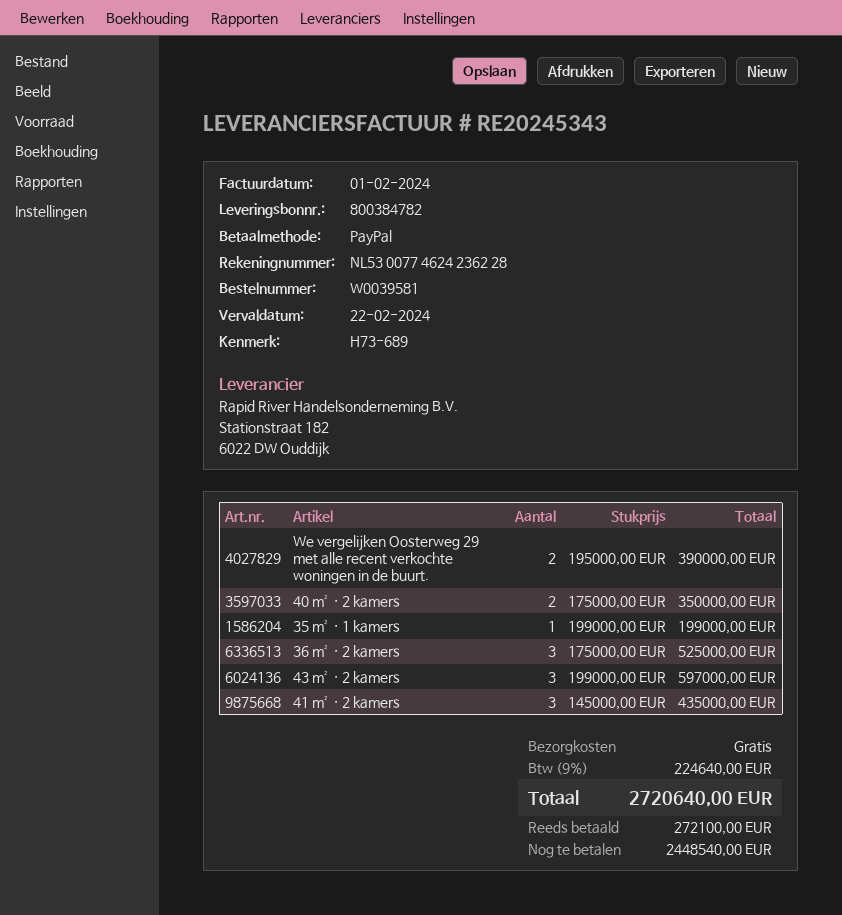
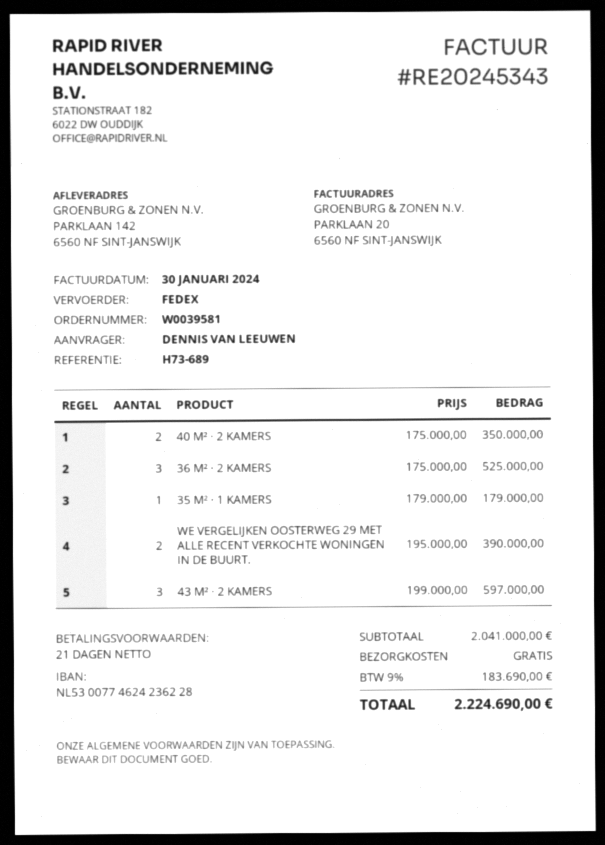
invoice date: 2024-02-01 -> 2024-01-30
35 m² · 1 kamers: 1 x 199000.00 = 199000.00 -> 1 x 179000.00 = 179000.00
41 m² · 2 kamers: 3 x 145000.00 = 435000.00 -> none
tax: 9% = 224640.00 -> 9% = 183690.00
total: 2720640.00 -> 2224690.00

